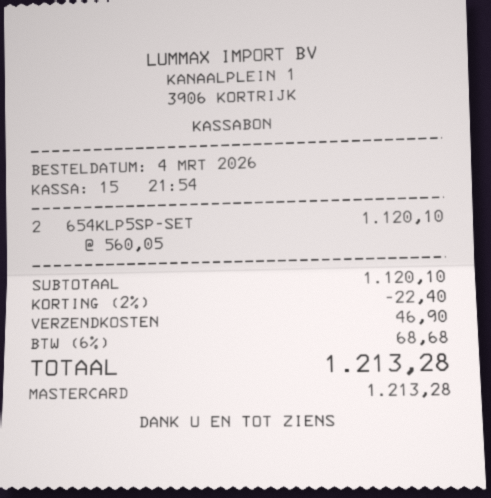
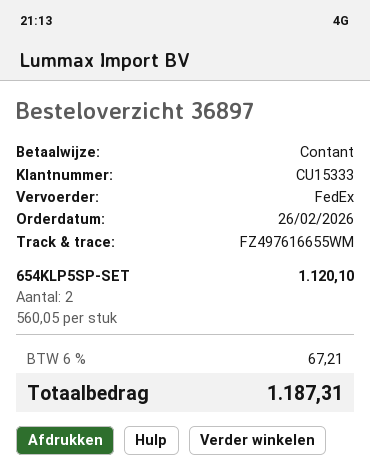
order date: 2026-03-04 -> 2026-02-26
payment method: Mastercard -> cash
discount: 2% = 22.40 -> none
shipping: 46.90 -> none
tax: 6% = 68.68 -> 6% = 67.21
total: 1213.28 -> 1187.31

